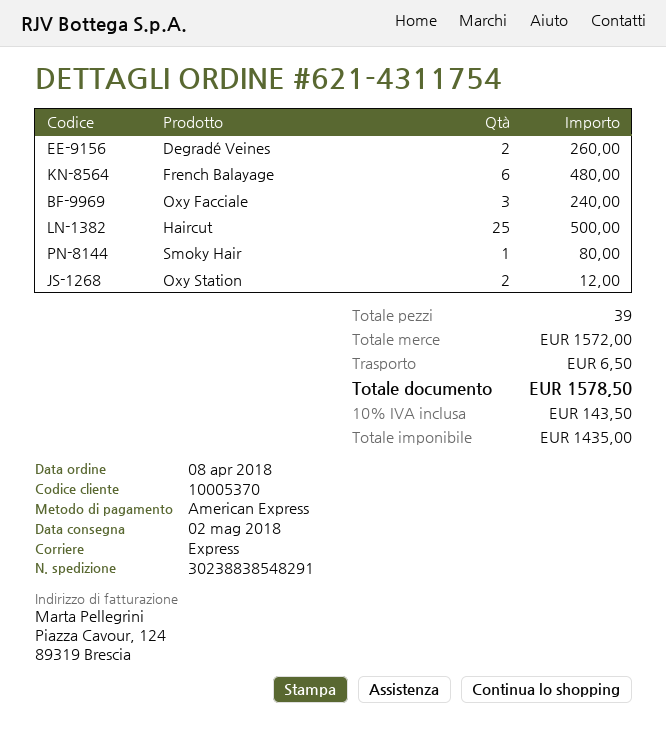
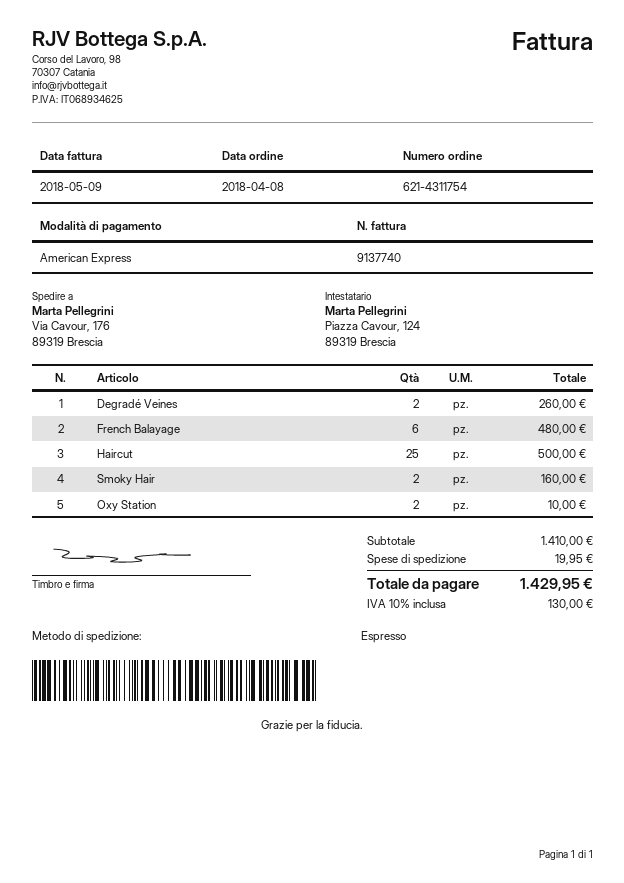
Oxy Facciale: 3 for 240.00 -> none
Smoky Hair: 1 for 80.00 -> 2 for 160.00
Oxy Station: 2 for 12.00 -> 2 for 10.00
subtotal: 1572.00 -> 1410.00
shipping: 6.50 -> 19.95
tax: 10% = 143.50 -> 10% = 130.00
total: 1578.50 -> 1429.95

